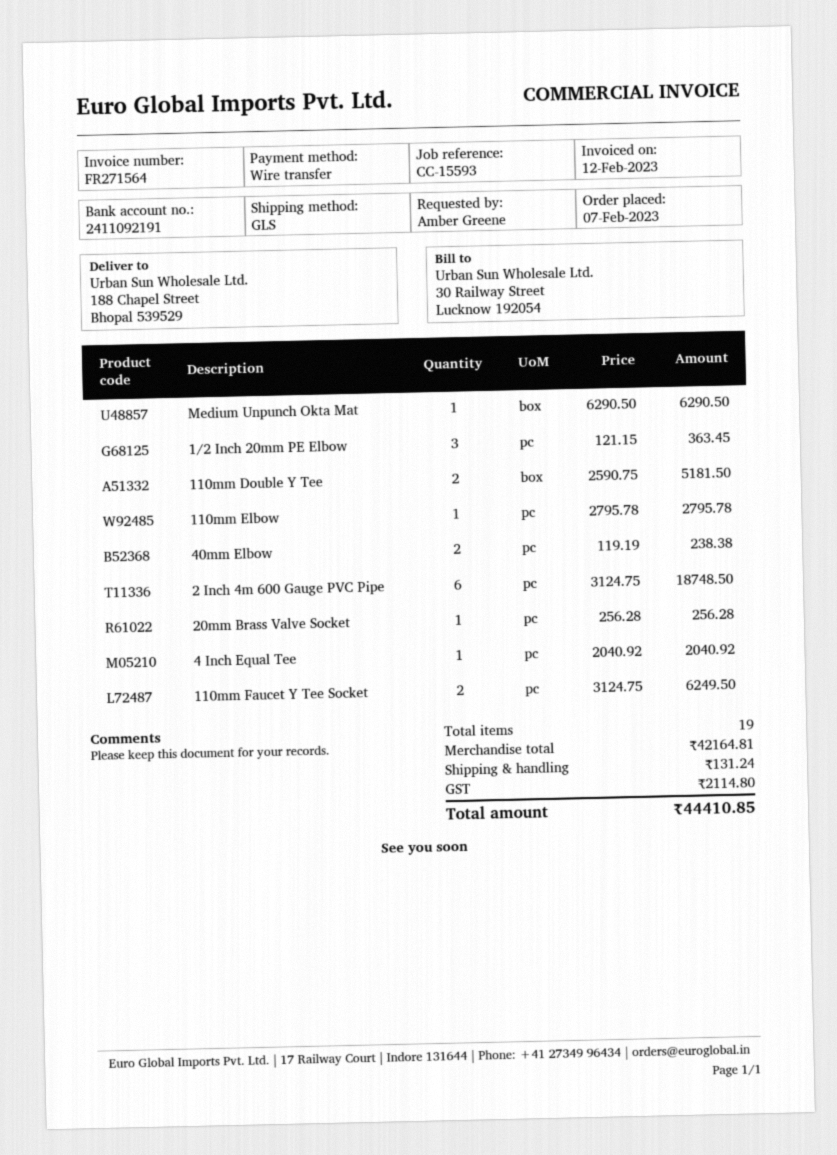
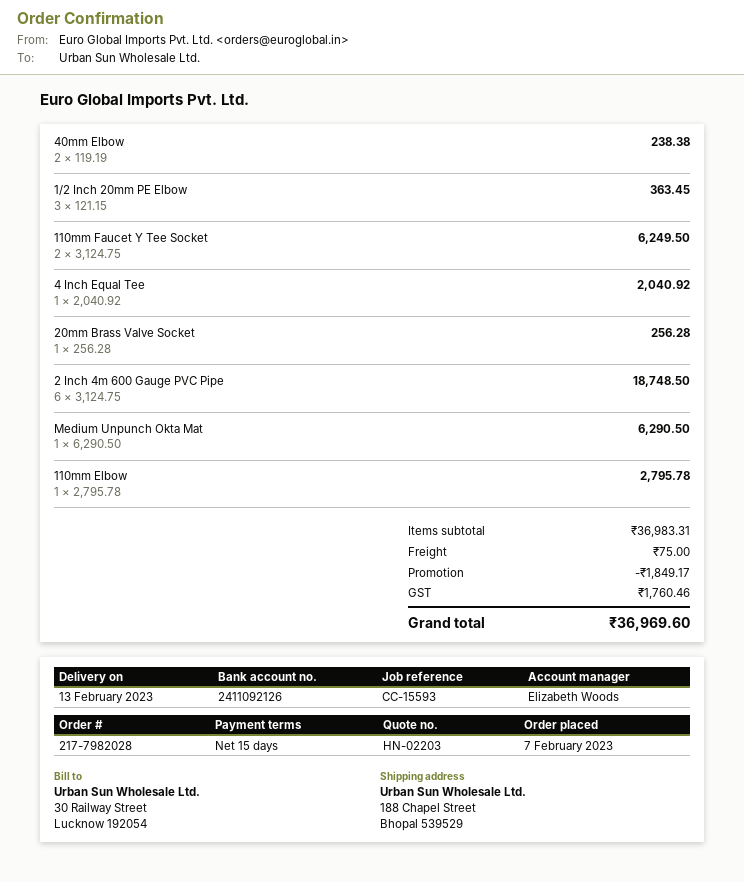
bank account: 2411092191 -> 2411092126
110mm Double Y Tee: 2 x 2590.75 = 5181.50 -> none
subtotal: 42164.81 -> 36983.31
discount: none -> 1849.17
shipping: 131.24 -> 75.00
tax: 2114.80 -> 1760.46
total: 44410.85 -> 36969.60

